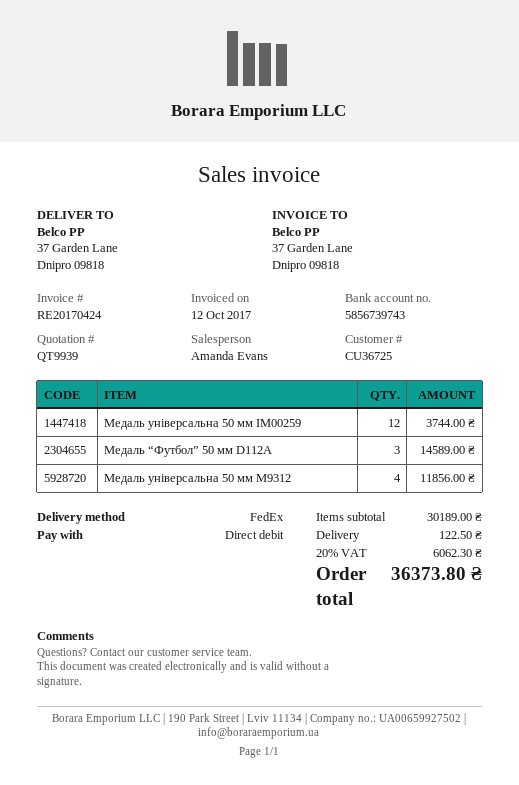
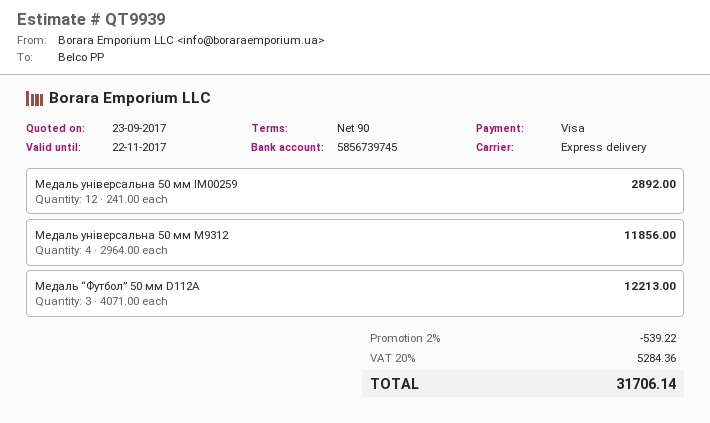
payment method: direct debit -> Visa
bank account: 5856739743 -> 5856739745
shipping method: FedEx -> express
Медаль універсальна 50 мм IM00259: 12 for 3744.00 -> 12 for 2892.00
Медаль “Футбол” 50 мм D112A: 3 for 14589.00 -> 3 for 12213.00
discount: none -> 2% = 539.22
shipping: 122.50 -> none
tax: 20% = 6062.30 -> 20% = 5284.36
total: 36373.80 -> 31706.14

